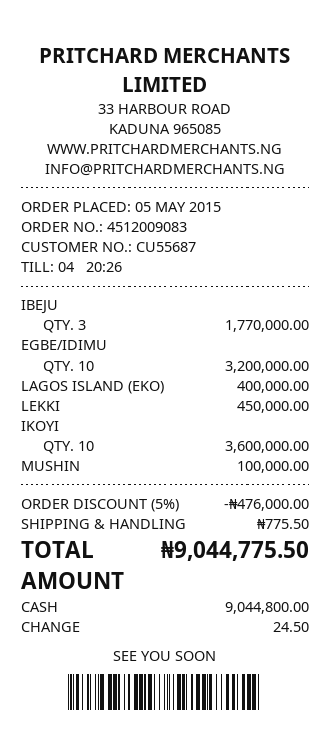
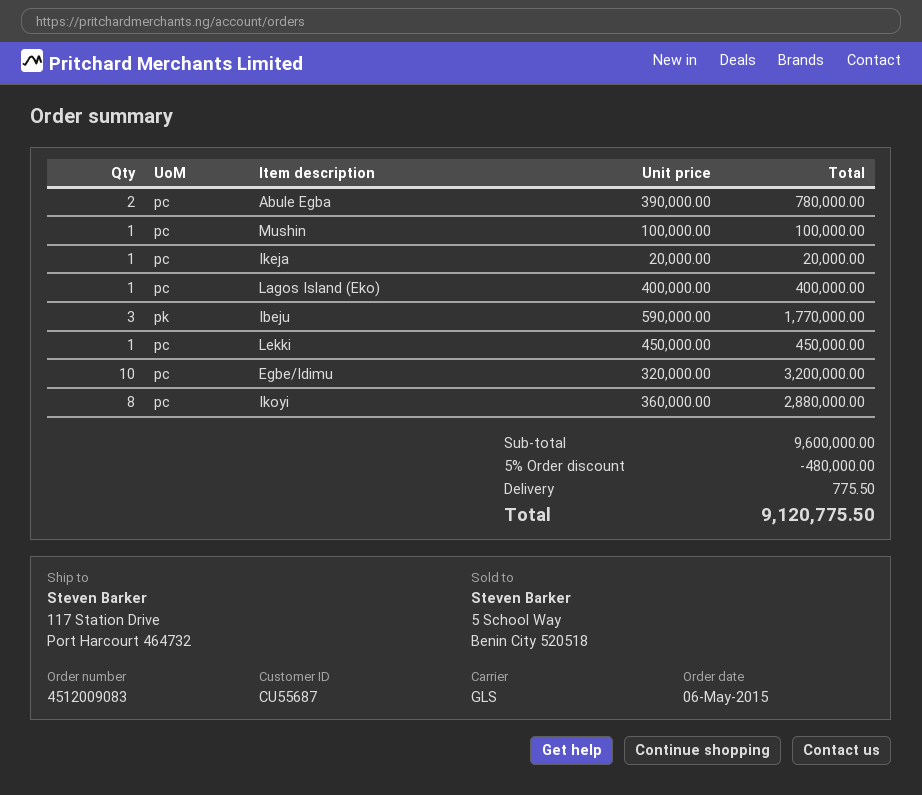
order date: 2015-05-05 -> 2015-05-06
IKOYI: 10 for 3600000.00 -> 8 for 2880000.00
Abule Egba: none -> 2 for 780000.00
Ikeja: none -> 1 for 20000.00
discount: 5% = 476000.00 -> 5% = 480000.00
total: 9044775.50 -> 9120775.50

